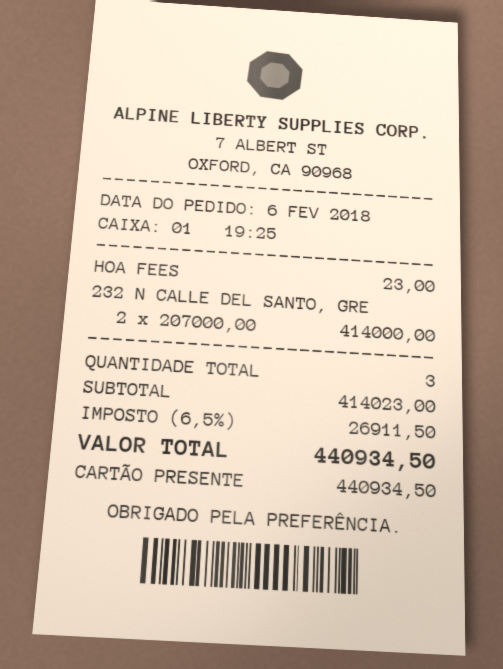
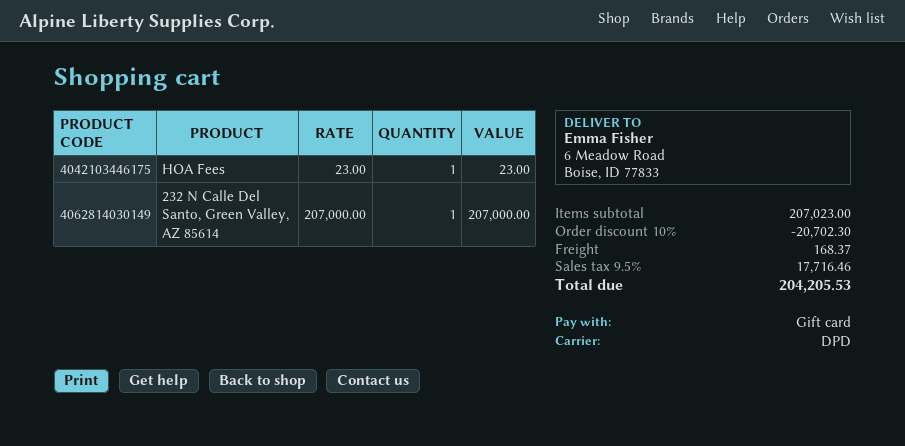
232 N CALLE DEL SANTO, GRE: 2 x 207000.00 = 414000.00 -> 1 x 207000.00 = 207000.00
subtotal: 414023.00 -> 207023.00
discount: none -> 10% = 20702.30
shipping: none -> 168.37
tax: 6.5% = 26911.50 -> 9.5% = 17716.46
total: 440934.50 -> 204205.53

